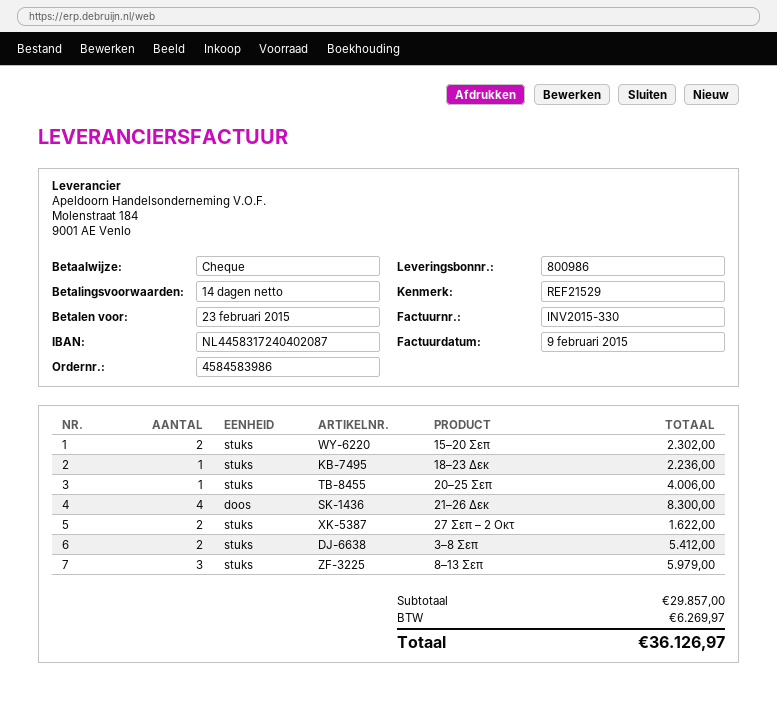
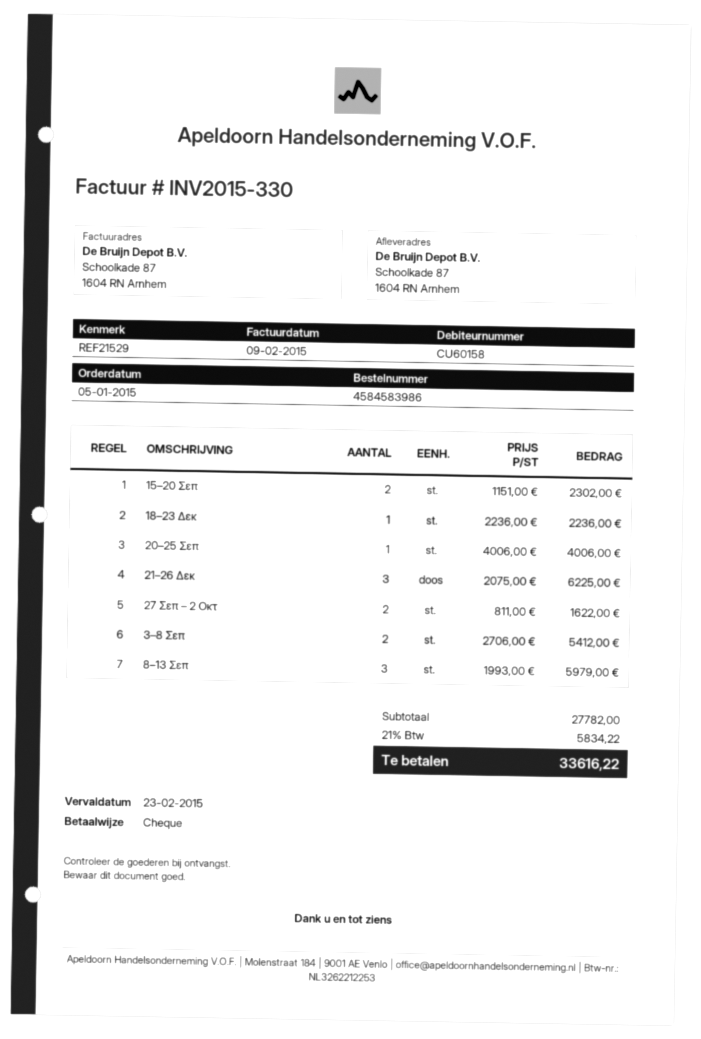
21–26 Δεκ: 4 for 8300.00 -> 3 for 6225.00
subtotal: 29857.00 -> 27782.00
tax: 6269.97 -> 5834.22
total: 36126.97 -> 33616.22

